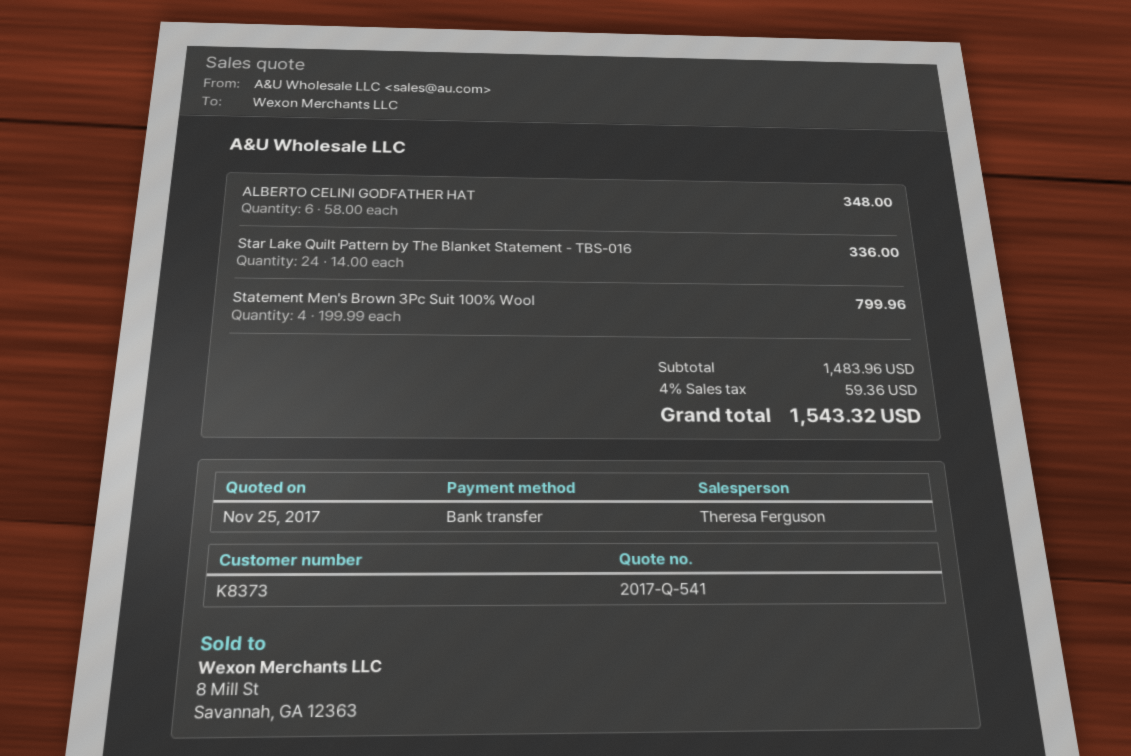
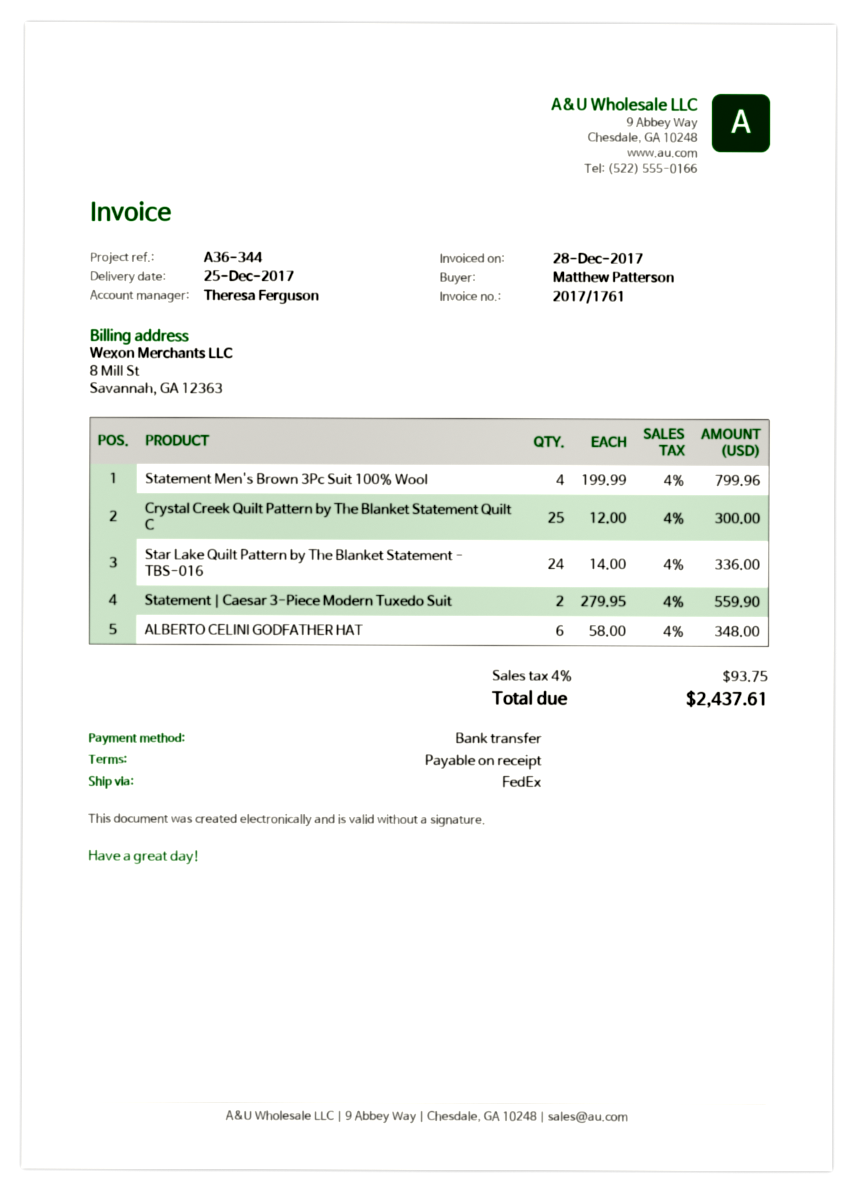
Crystal Creek Quilt Pattern by The Blanket Statement Quilt C: none -> 25 x 12.00 = 300.00
Statement | Caesar 3-Piece Modern Tuxedo Suit: none -> 2 x 279.95 = 559.90
tax: 4% = 59.36 -> 4% = 93.75
total: 1543.32 -> 2437.61

